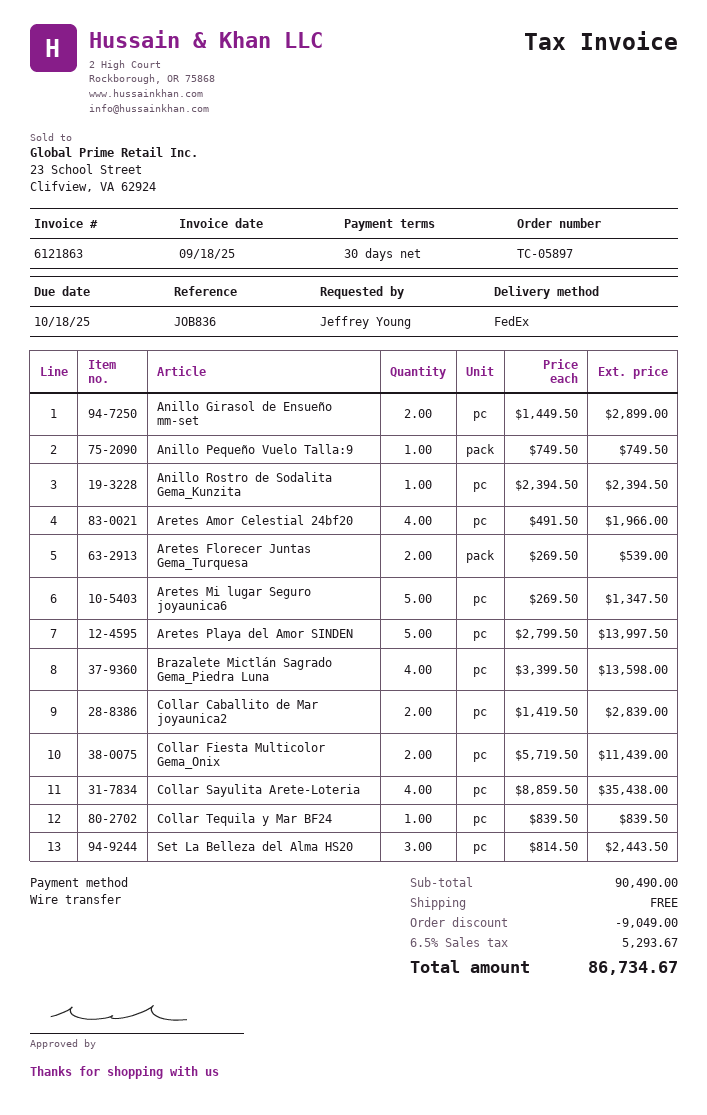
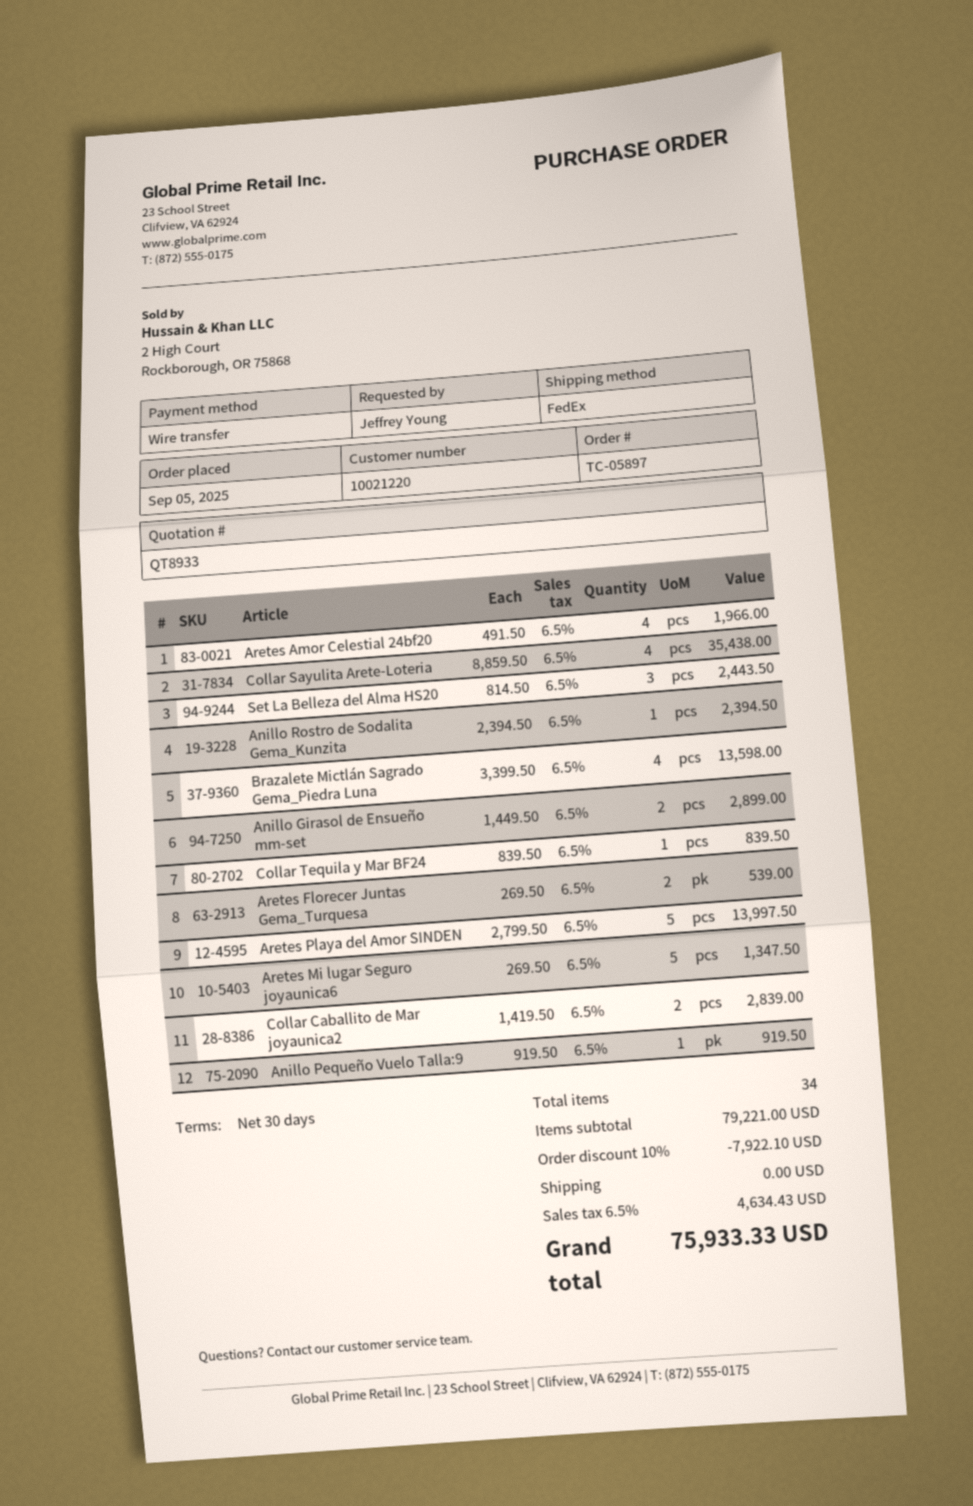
Anillo Pequeño Vuelo Talla:9: 1 x 749.50 = 749.50 -> 1 x 919.50 = 919.50
Collar Fiesta Multicolor Gema_Onix: 2 x 5719.50 = 11439.00 -> none
subtotal: 90490.00 -> 79221.00
discount: 9049.00 -> 7922.10
tax: 6.5% = 5293.67 -> 6.5% = 4634.43
total: 86734.67 -> 75933.33

